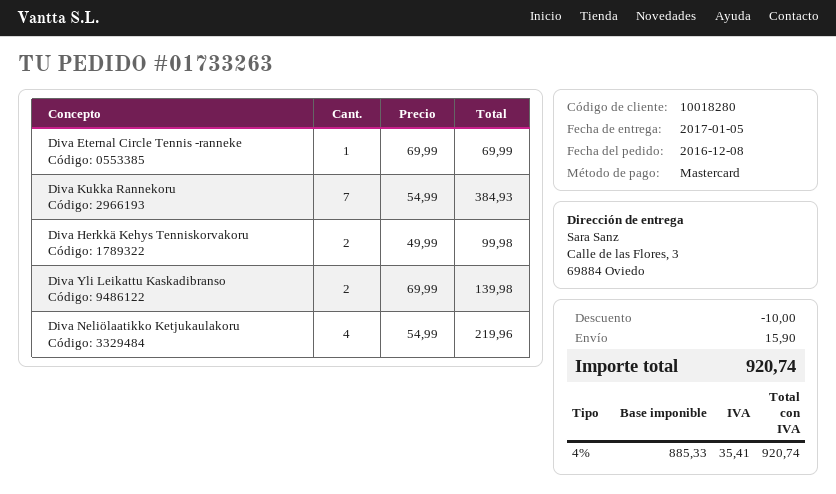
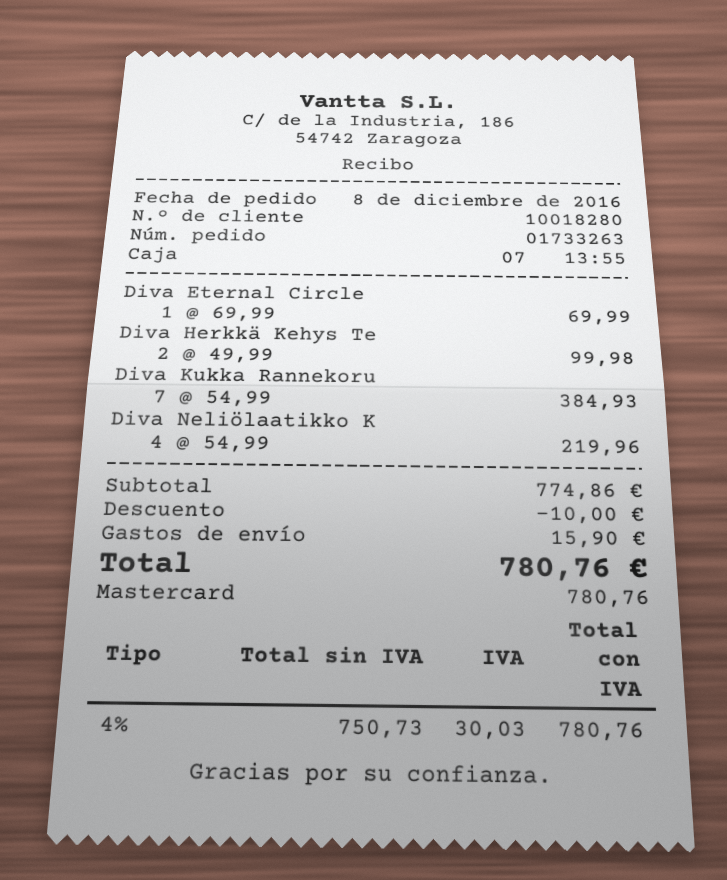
Diva Yli Leikattu Kaskadibranso: 2 x 69.99 = 139.98 -> none
net: 885.33 -> 750.73
tax: 4% = 35.41 -> 4% = 30.03
total: 920.74 -> 780.76

